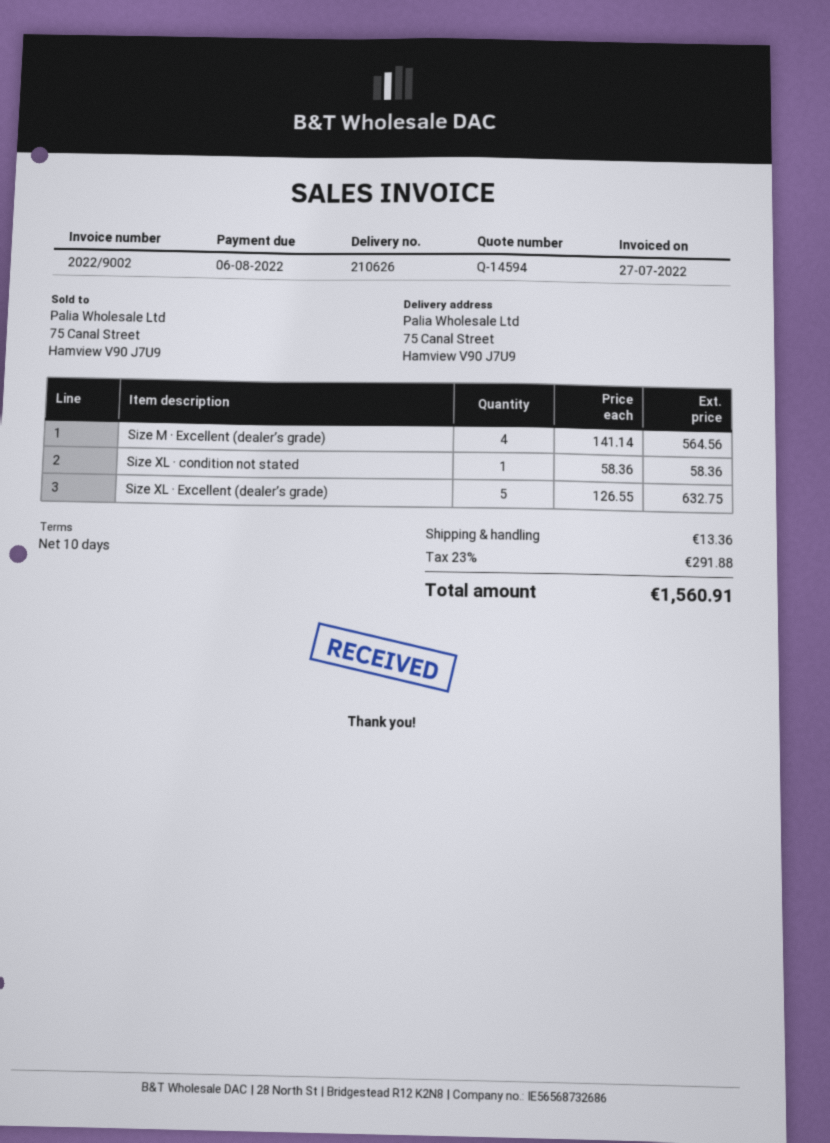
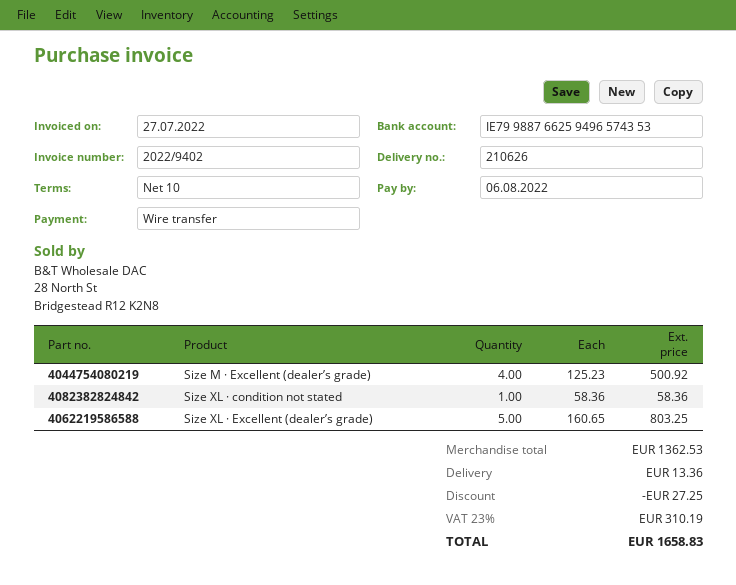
invoice number: 2022/9002 -> 2022/9402
Size M · Excellent (dealer’s grade): 4 x 141.14 = 564.56 -> 4 x 125.23 = 500.92
Size XL · Excellent (dealer’s grade): 5 x 126.55 = 632.75 -> 5 x 160.65 = 803.25
discount: none -> 27.25
tax: 23% = 291.88 -> 23% = 310.19
total: 1560.91 -> 1658.83

